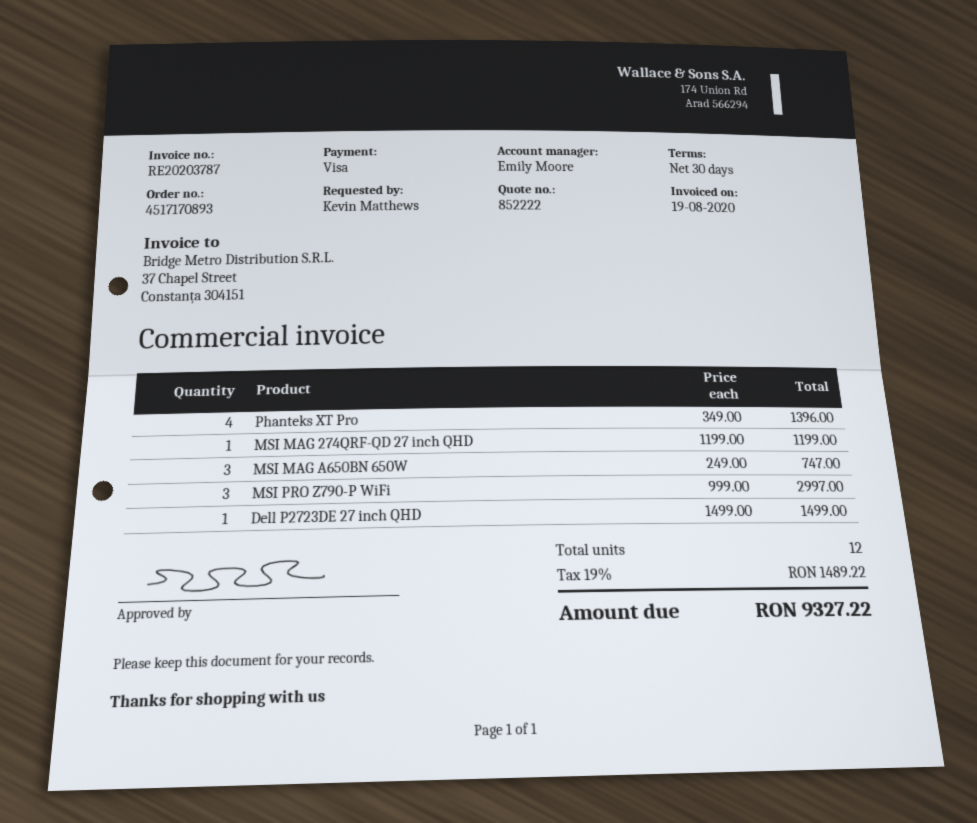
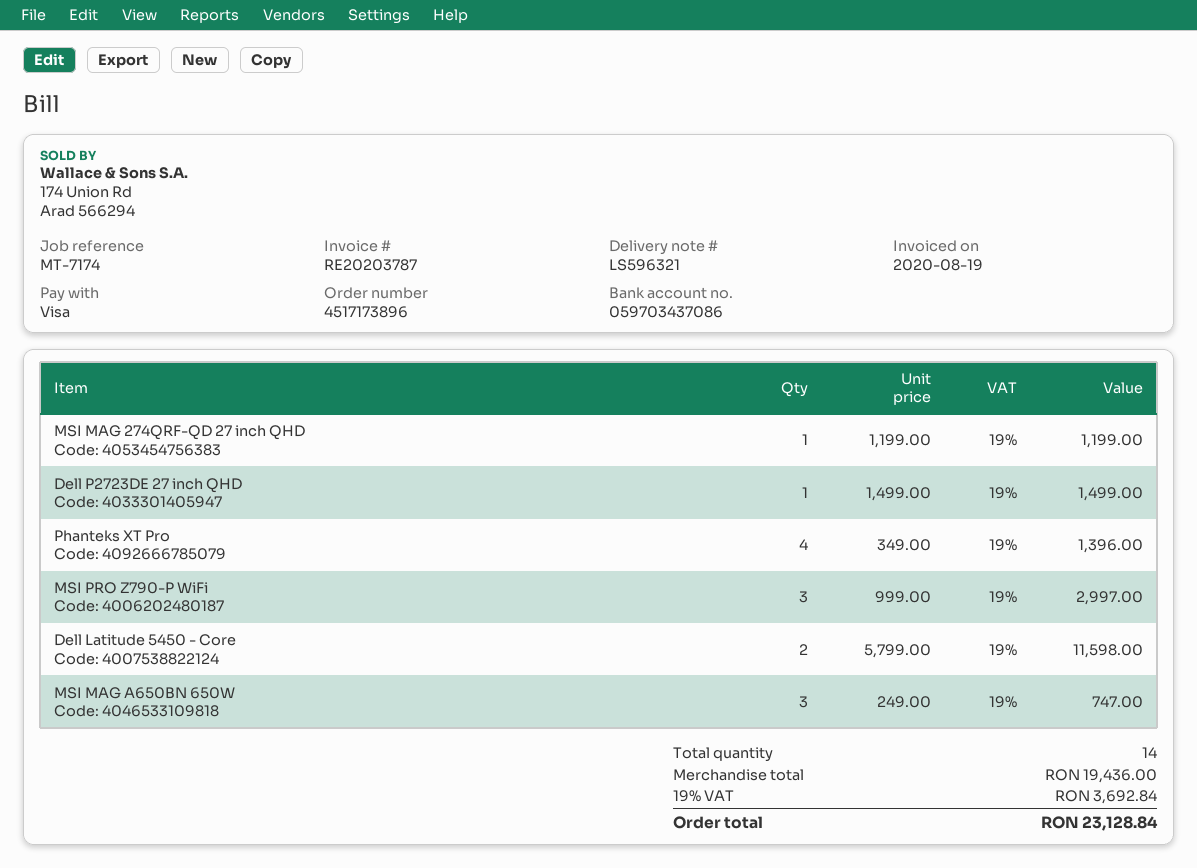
order number: 4517170893 -> 4517173896
Dell Latitude 5450 - Core: none -> 2 x 5799.00 = 11598.00
total quantity: 12 -> 14
tax: 19% = 1489.22 -> 19% = 3692.84
total: 9327.22 -> 23128.84

